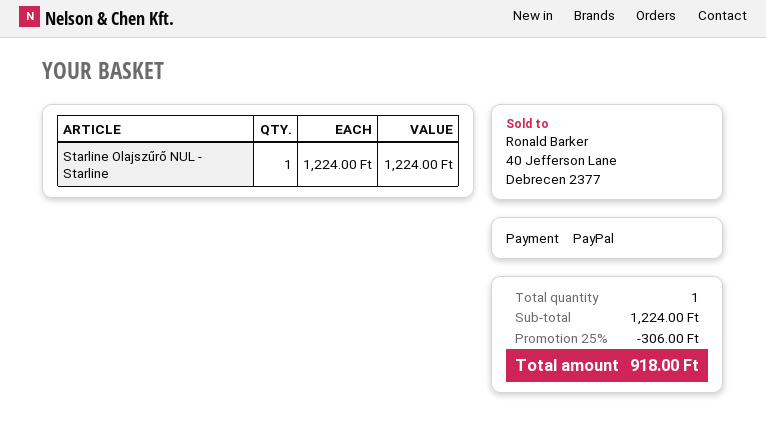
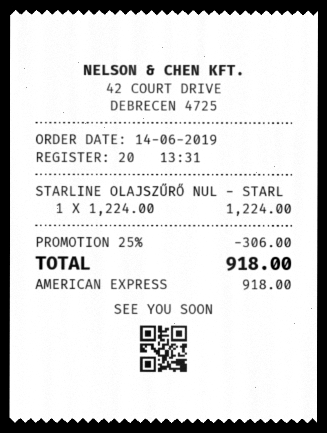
payment method: PayPal -> American Express

